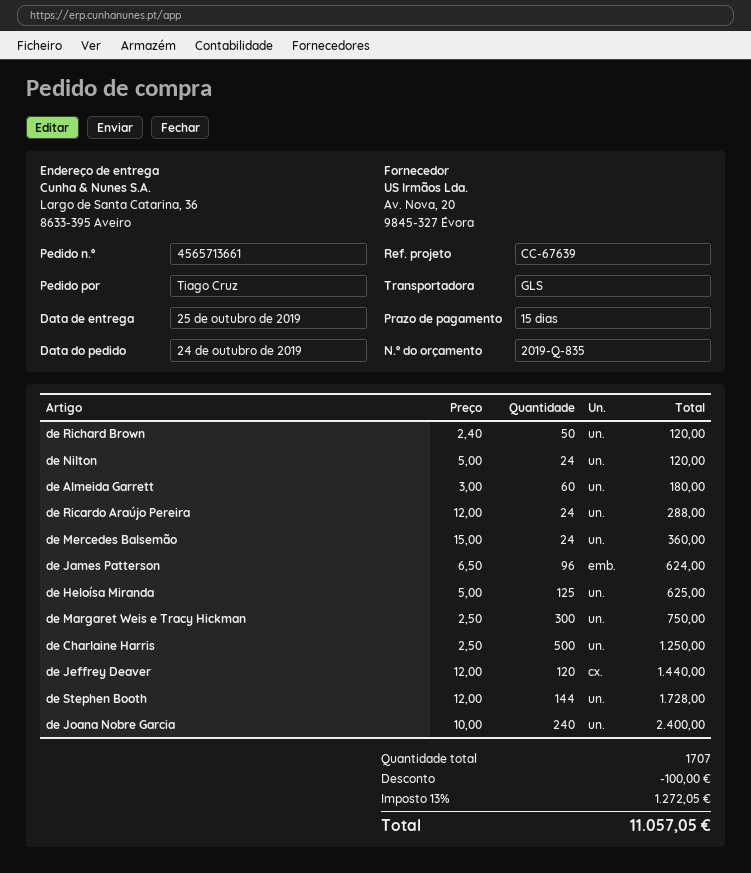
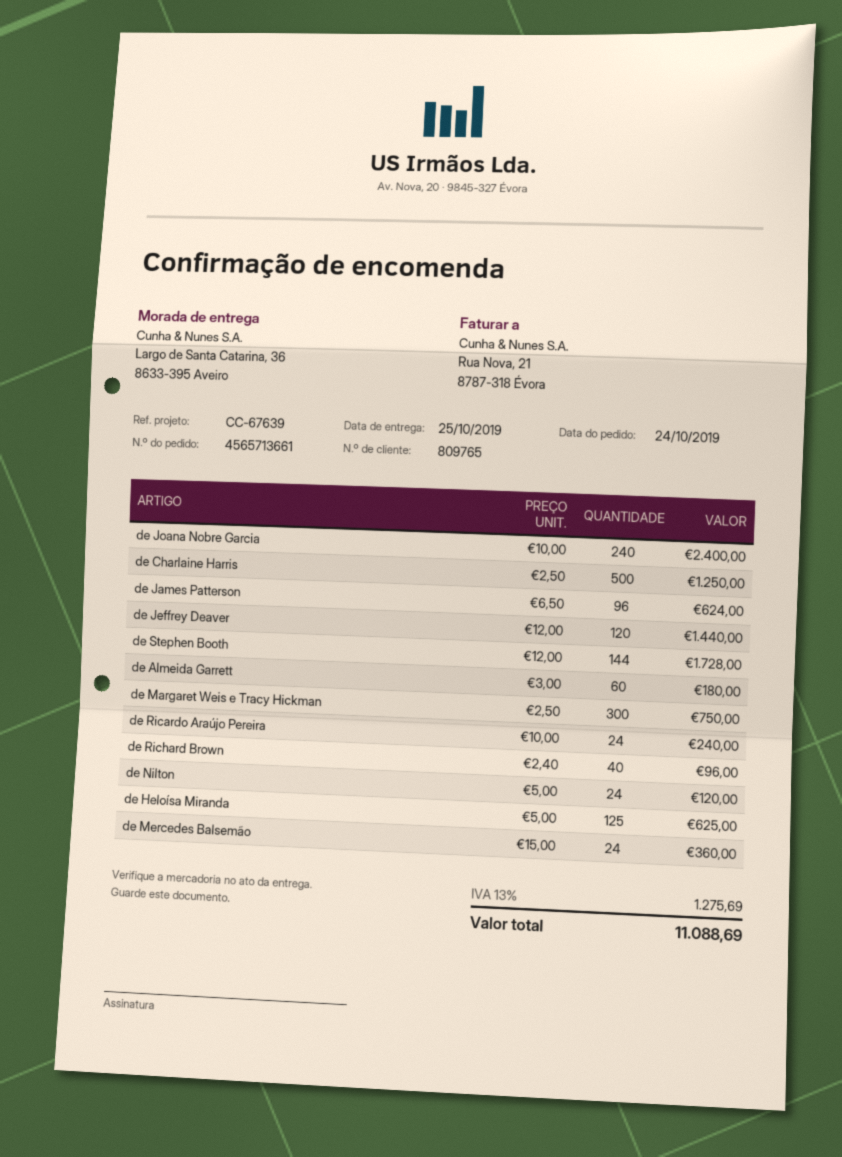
de Richard Brown: 50 x 2.40 = 120.00 -> 40 x 2.40 = 96.00
de Ricardo Araújo Pereira: 24 x 12.00 = 288.00 -> 24 x 10.00 = 240.00
discount: 100.00 -> none
tax: 13% = 1272.05 -> 13% = 1275.69
total: 11057.05 -> 11088.69

